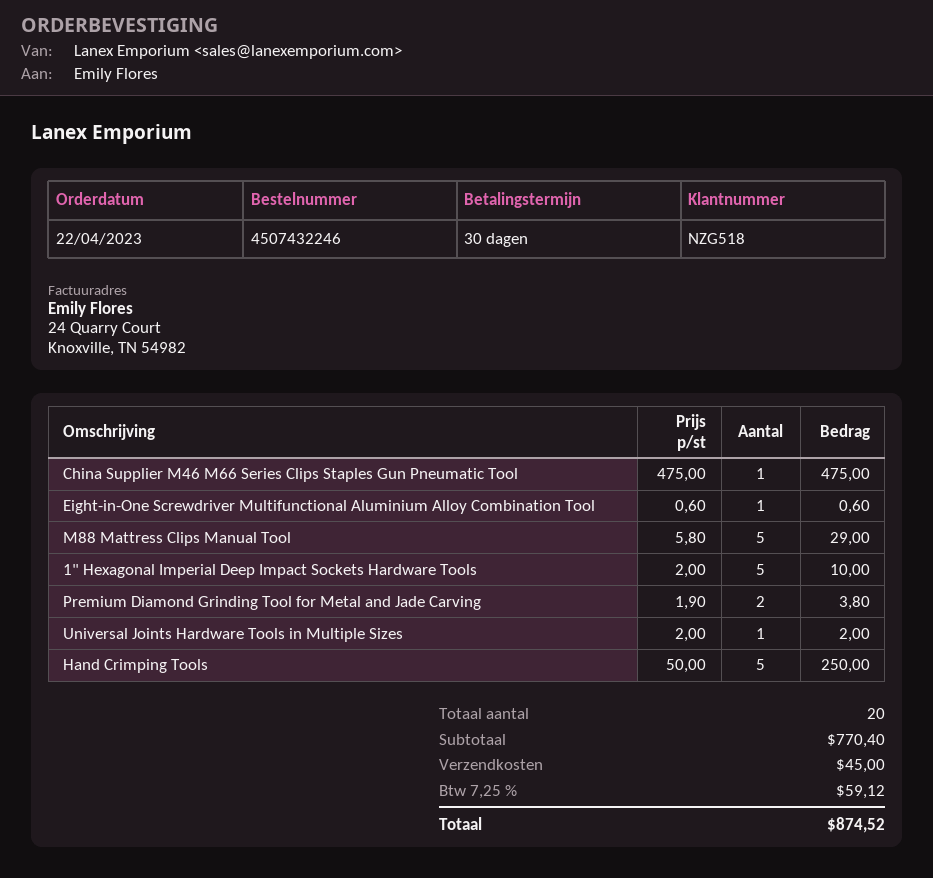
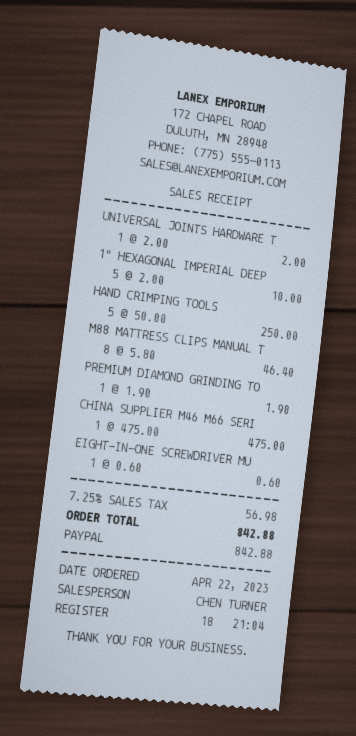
M88 Mattress Clips Manual Tool: 5 x 5.80 = 29.00 -> 8 x 5.80 = 46.40
Premium Diamond Grinding Tool for Metal and Jade Carving: 2 x 1.90 = 3.80 -> 1 x 1.90 = 1.90
shipping: 45.00 -> none
tax: 7.25% = 59.12 -> 7.25% = 56.98
total: 874.52 -> 842.88

